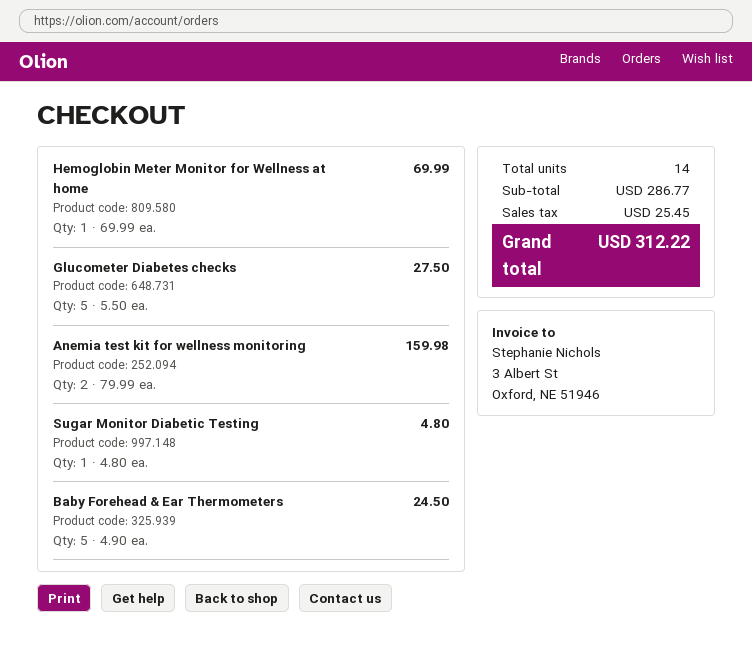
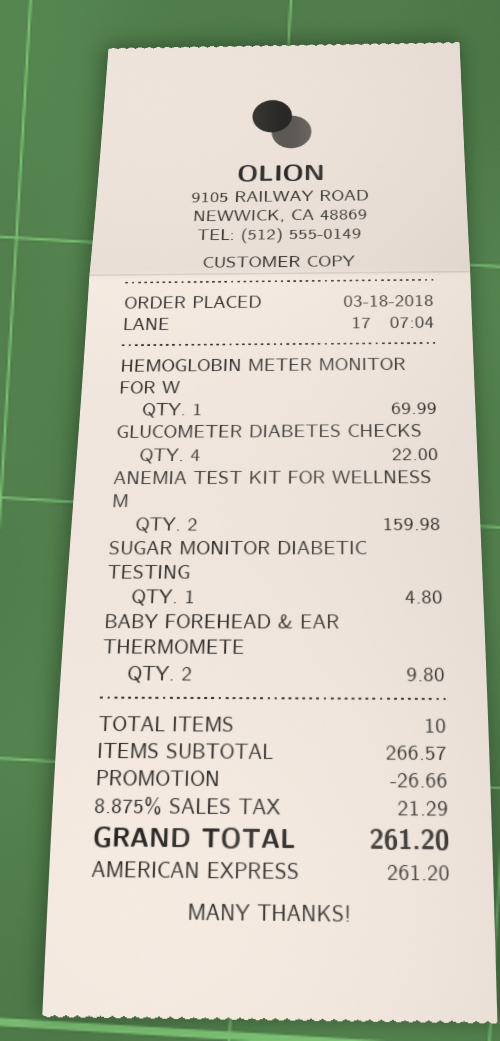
Glucometer Diabetes checks: 5 for 27.50 -> 4 for 22.00
Baby Forehead & Ear Thermometers: 5 for 24.50 -> 2 for 9.80
total quantity: 14 -> 10
subtotal: 286.77 -> 266.57
discount: none -> 26.66
tax: 25.45 -> 21.29
total: 312.22 -> 261.20

